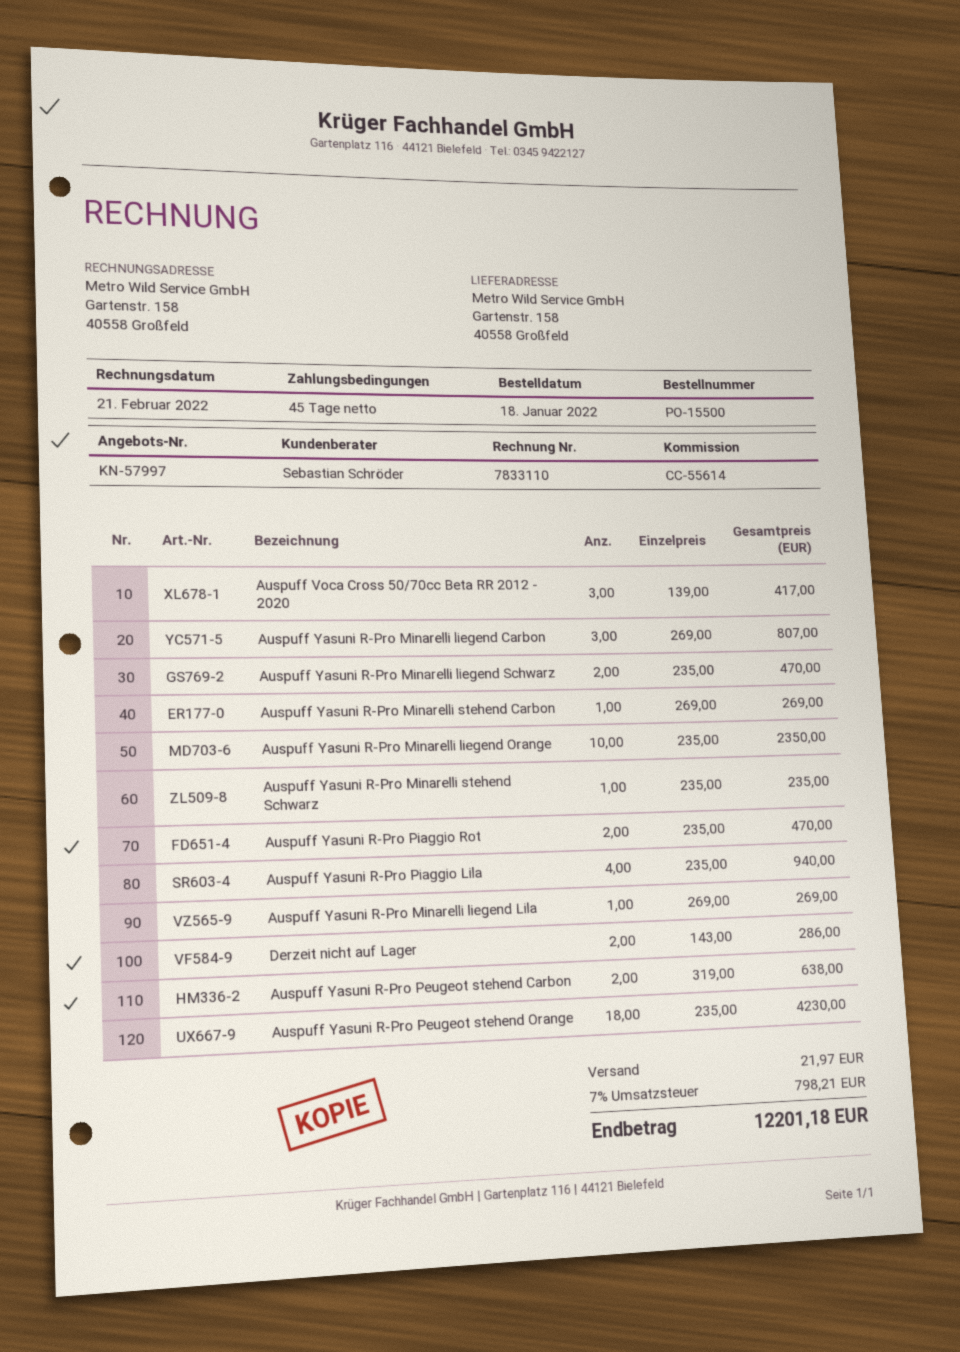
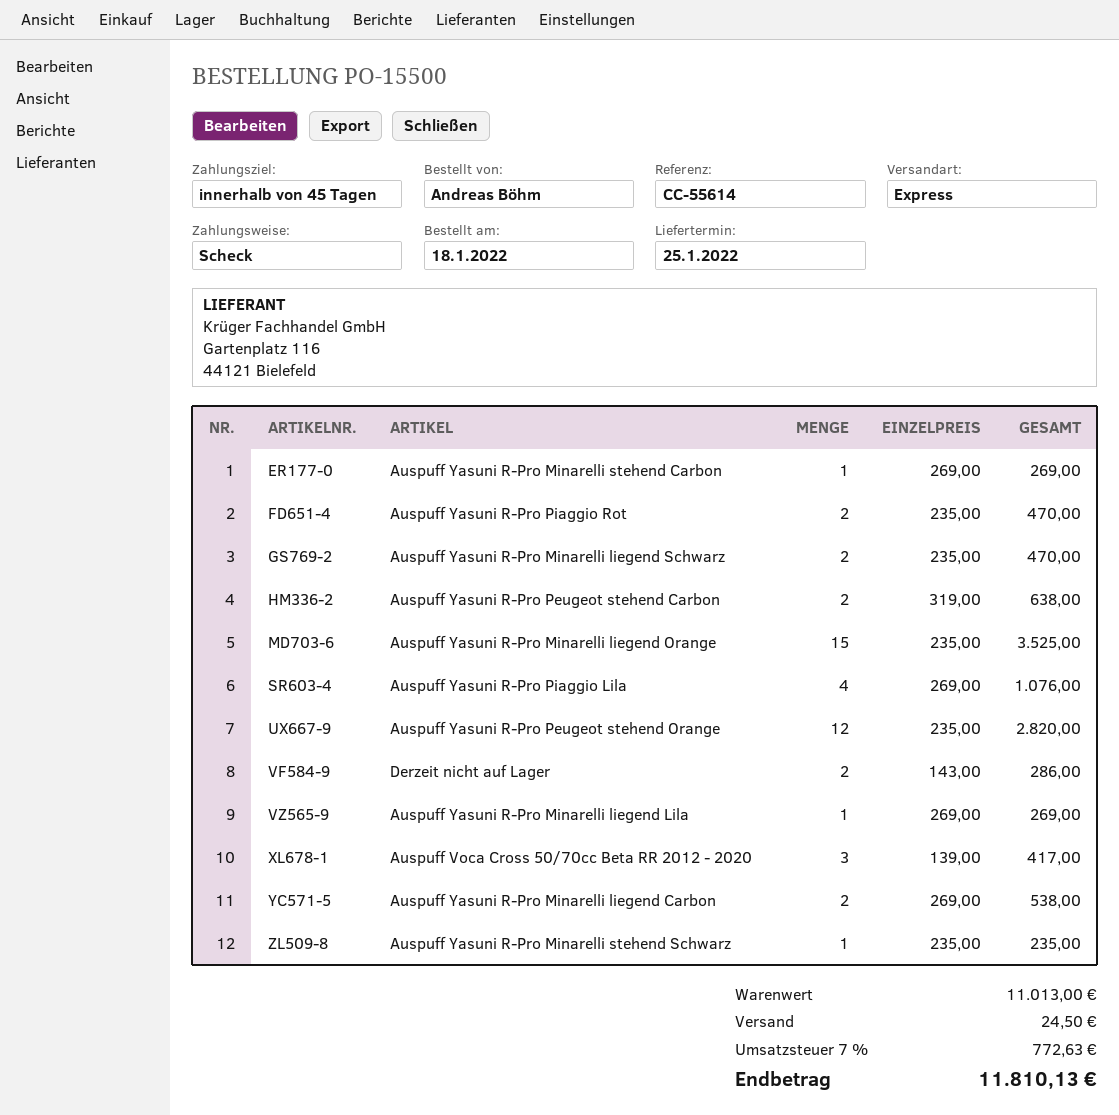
Auspuff Yasuni R-Pro Minarelli liegend Carbon: 3 x 269.00 = 807.00 -> 2 x 269.00 = 538.00
Auspuff Yasuni R-Pro Minarelli liegend Orange: 10 x 235.00 = 2350.00 -> 15 x 235.00 = 3525.00
Auspuff Yasuni R-Pro Piaggio Lila: 4 x 235.00 = 940.00 -> 4 x 269.00 = 1076.00
Auspuff Yasuni R-Pro Peugeot stehend Orange: 18 x 235.00 = 4230.00 -> 12 x 235.00 = 2820.00
shipping: 21.97 -> 24.50
tax: 7% = 798.21 -> 7% = 772.63
total: 12201.18 -> 11810.13

